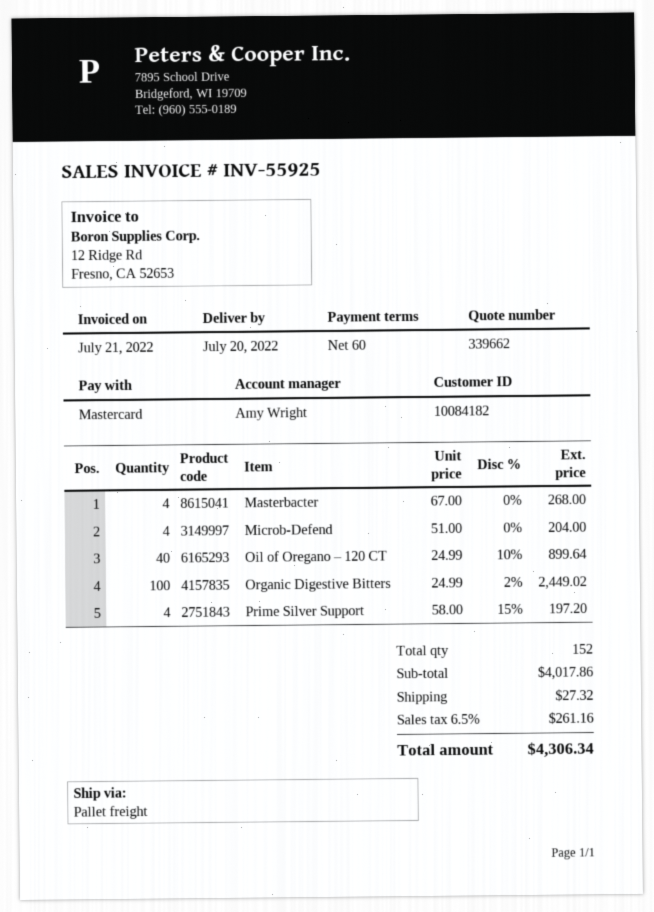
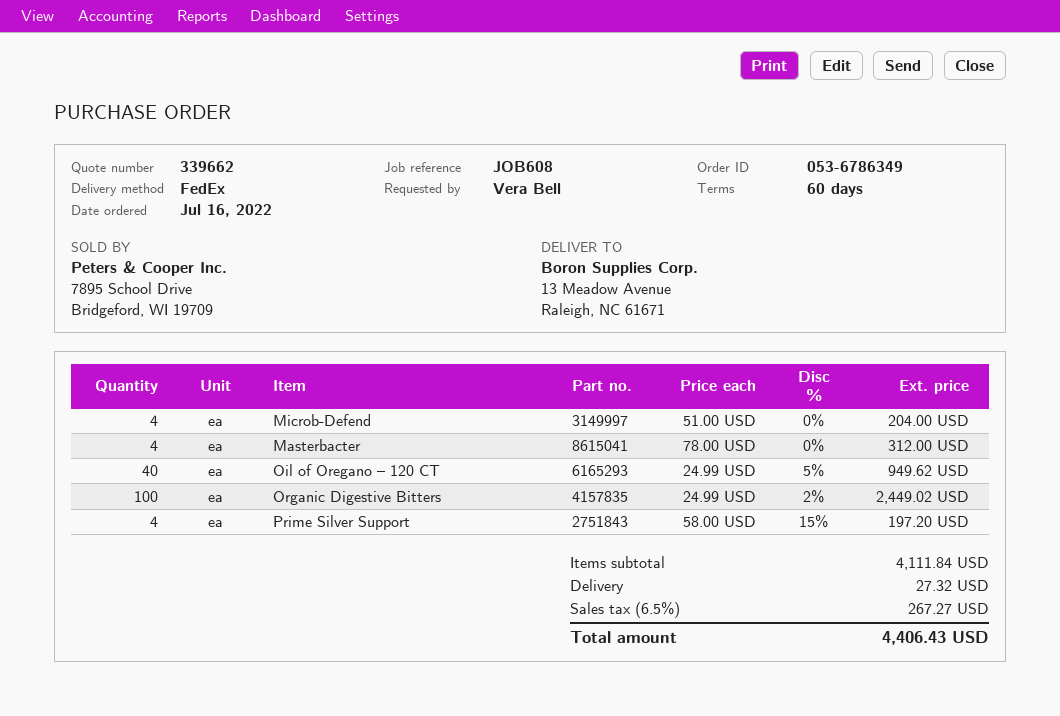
shipping method: pallet freight -> FedEx
Masterbacter: 4 x 67.00 = 268.00 -> 4 x 78.00 = 312.00
Oil of Oregano – 120 CT: 40 x 24.99 - 10% = 899.64 -> 40 x 24.99 - 5% = 949.62
subtotal: 4017.86 -> 4111.84
tax: 6.5% = 261.16 -> 6.5% = 267.27
total: 4306.34 -> 4406.43

